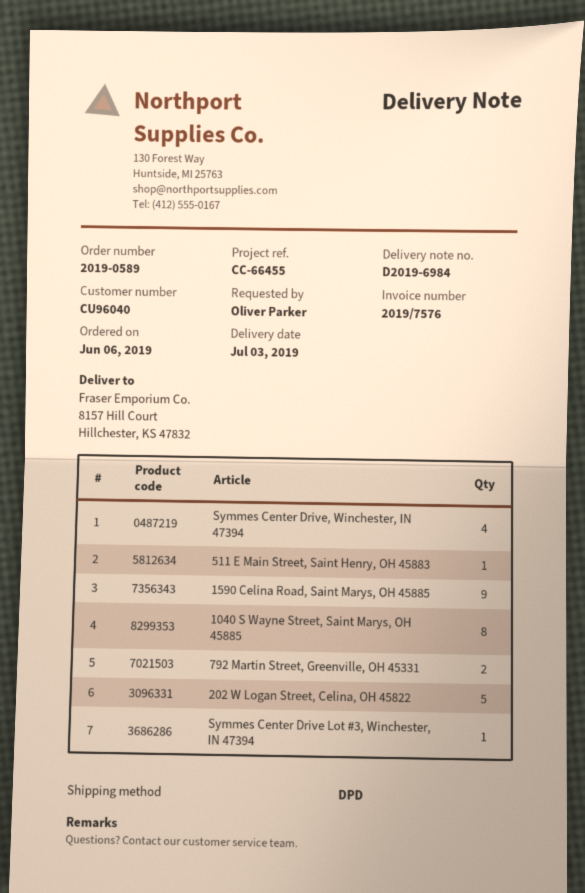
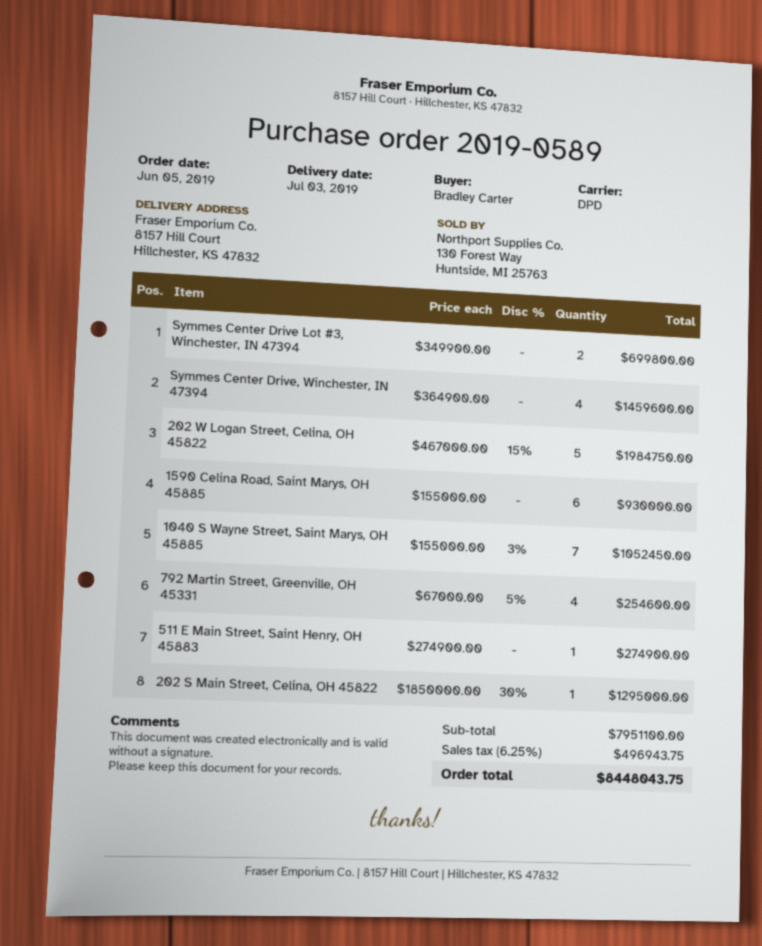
order date: 2019-06-06 -> 2019-06-05
ordered by: Oliver Parker -> Bradley Carter
1590 Celina Road, Saint Marys, OH 45885: 9 -> 6
1040 S Wayne Street, Saint Marys, OH 45885: 8 -> 7
792 Martin Street, Greenville, OH 45331: 2 -> 4
Symmes Center Drive Lot #3, Winchester, IN 47394: 1 -> 2
202 S Main Street, Celina, OH 45822: none -> 1

